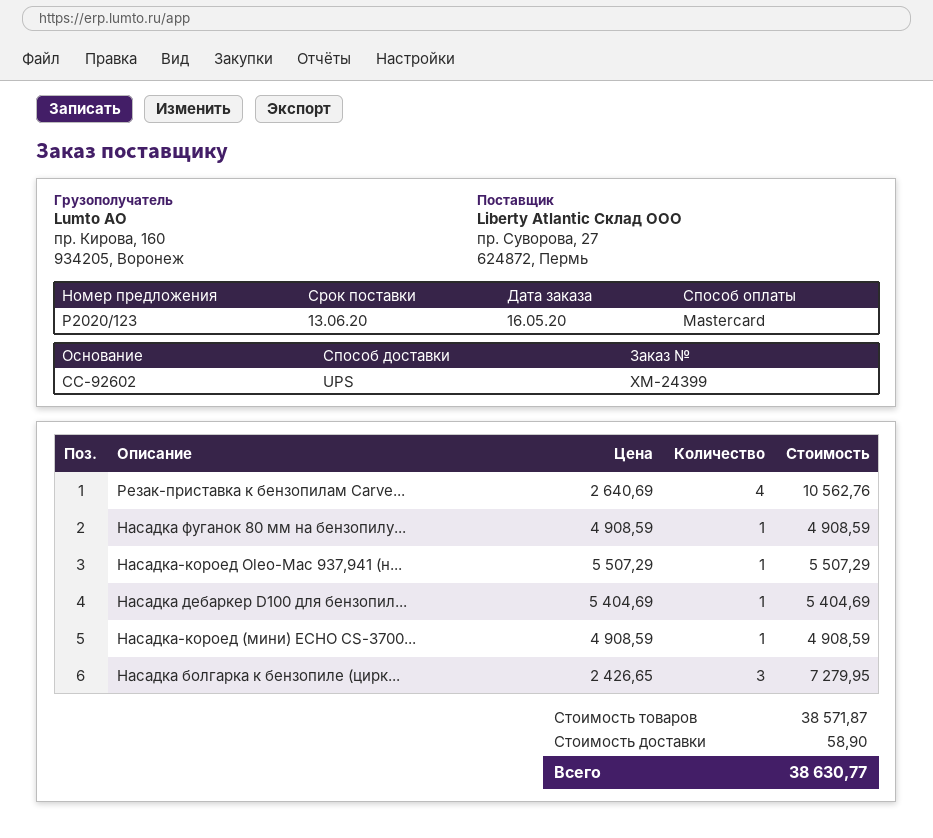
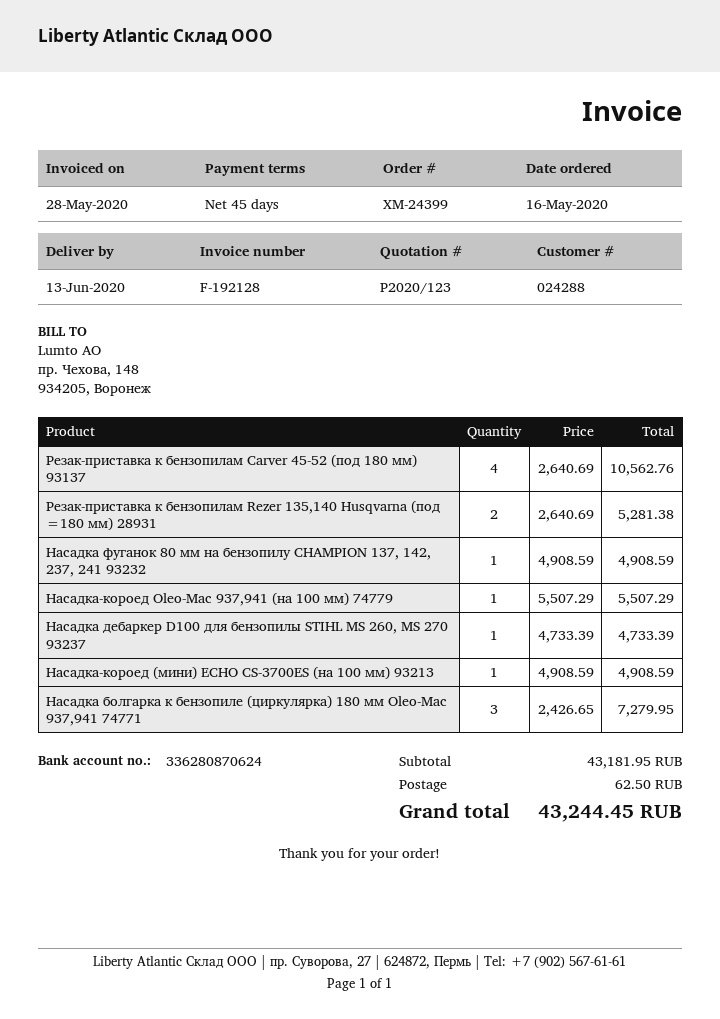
Насадка дебаркер D100 для бензопил...: 1 x 5404.69 = 5404.69 -> 1 x 4733.39 = 4733.39
Резак-приставка к бензопилам Rezer 135,140 Husqvarna (под =180 мм) 28931: none -> 2 x 2640.69 = 5281.38
subtotal: 38571.87 -> 43181.95
shipping: 58.90 -> 62.50
total: 38630.77 -> 43244.45

